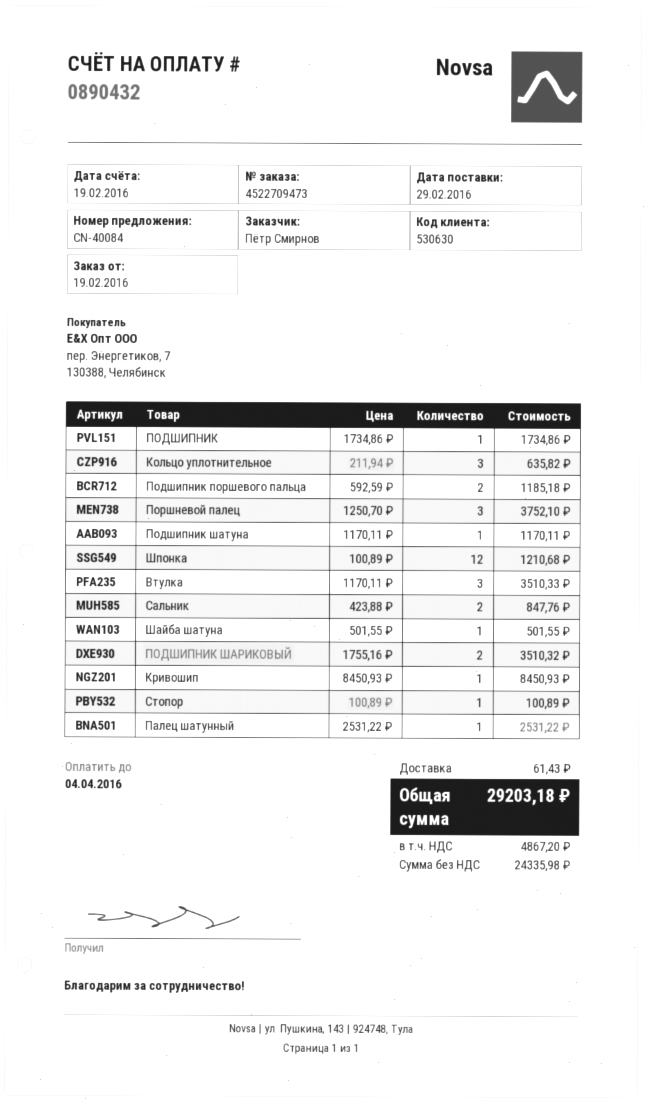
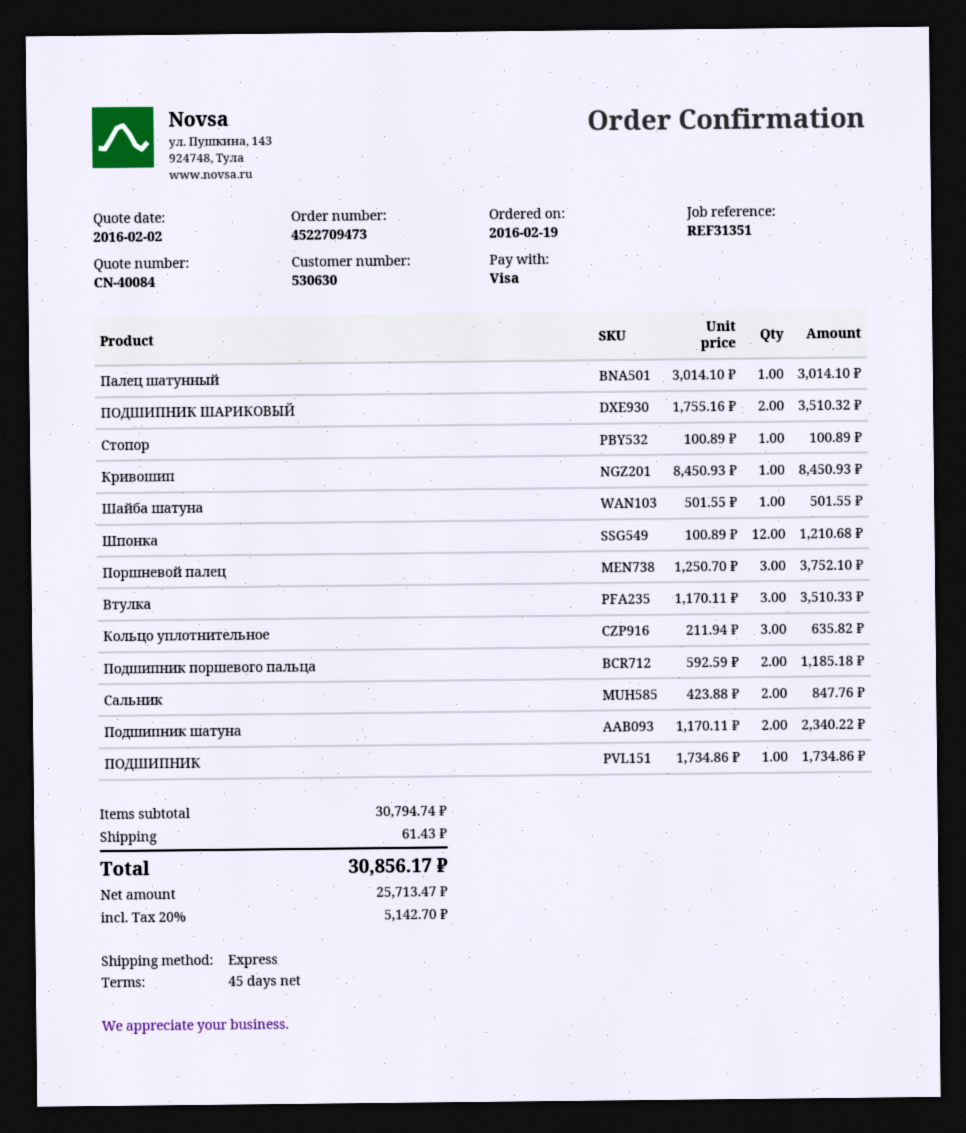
Подшипник шатуна: 1 x 1170.11 = 1170.11 -> 2 x 1170.11 = 2340.22
Палец шатунный: 1 x 2531.22 = 2531.22 -> 1 x 3014.10 = 3014.10
net: 24335.98 -> 25713.47
tax: 4867.20 -> 5142.70
total: 29203.18 -> 30856.17

